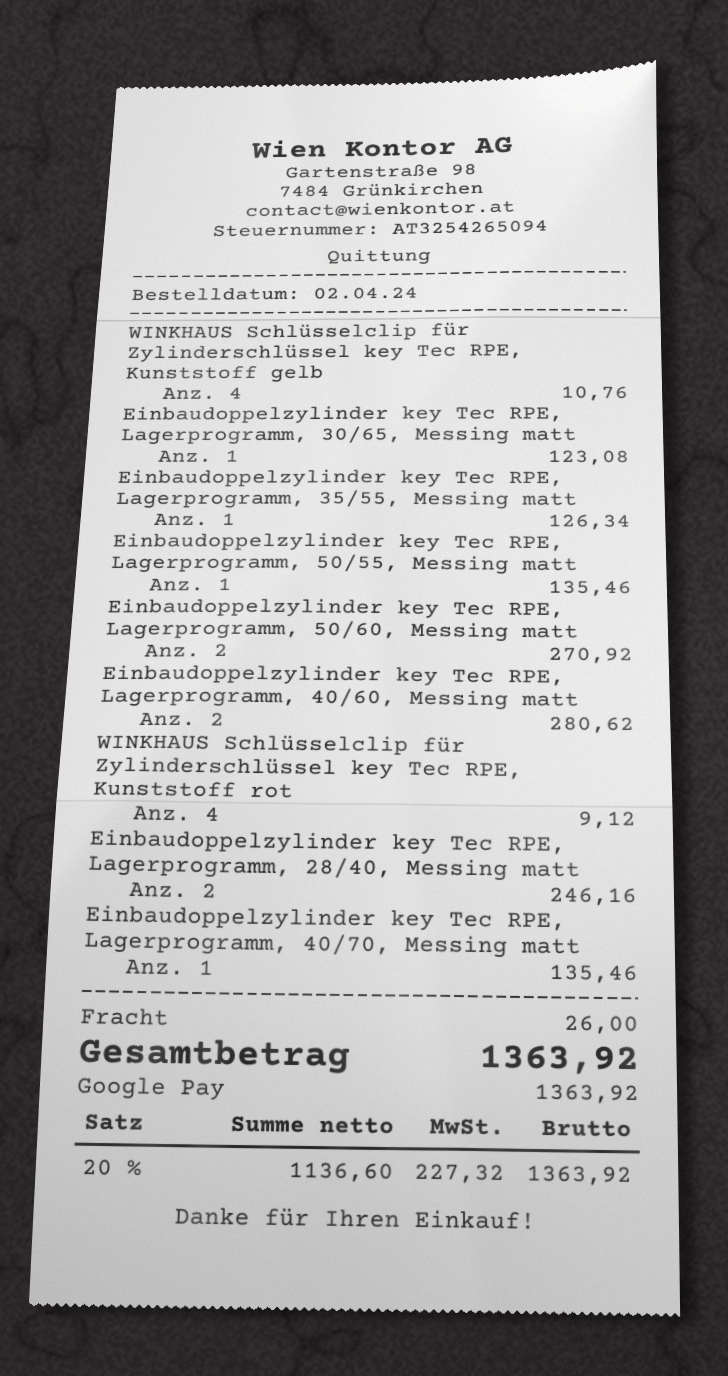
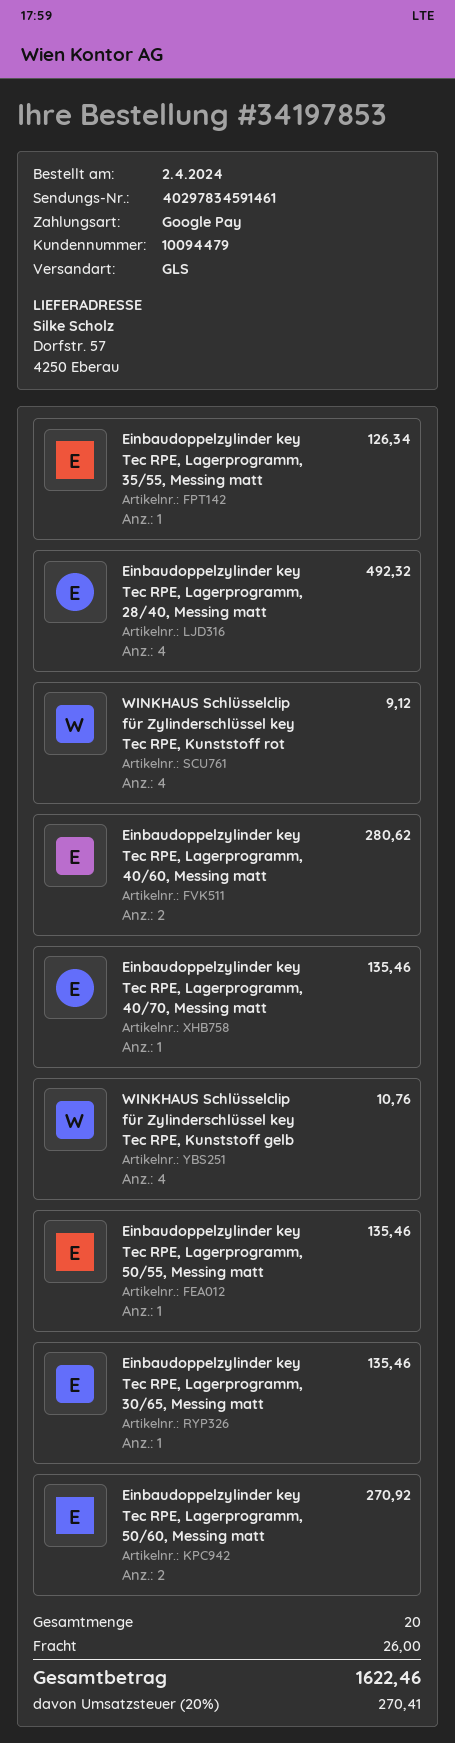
Einbaudoppelzylinder key Tec RPE, Lagerprogramm, 30/65, Messing matt: 1 for 123.08 -> 1 for 135.46
Einbaudoppelzylinder key Tec RPE, Lagerprogramm, 28/40, Messing matt: 2 for 246.16 -> 4 for 492.32
tax: 20% = 227.32 -> 20% = 270.41
total: 1363.92 -> 1622.46

